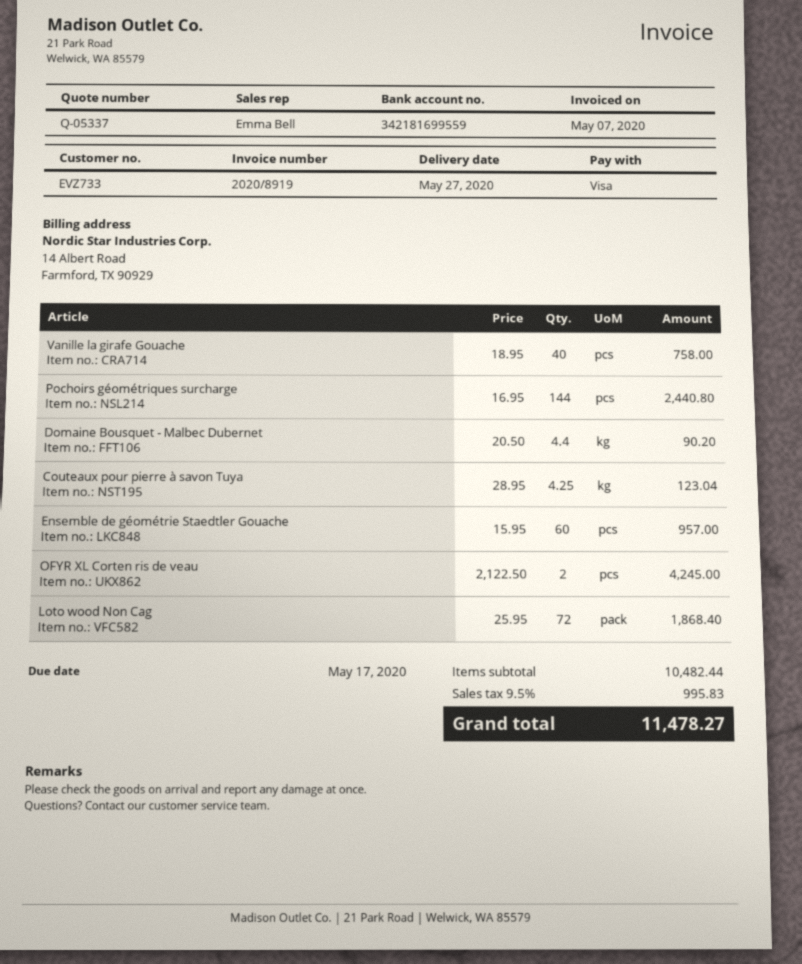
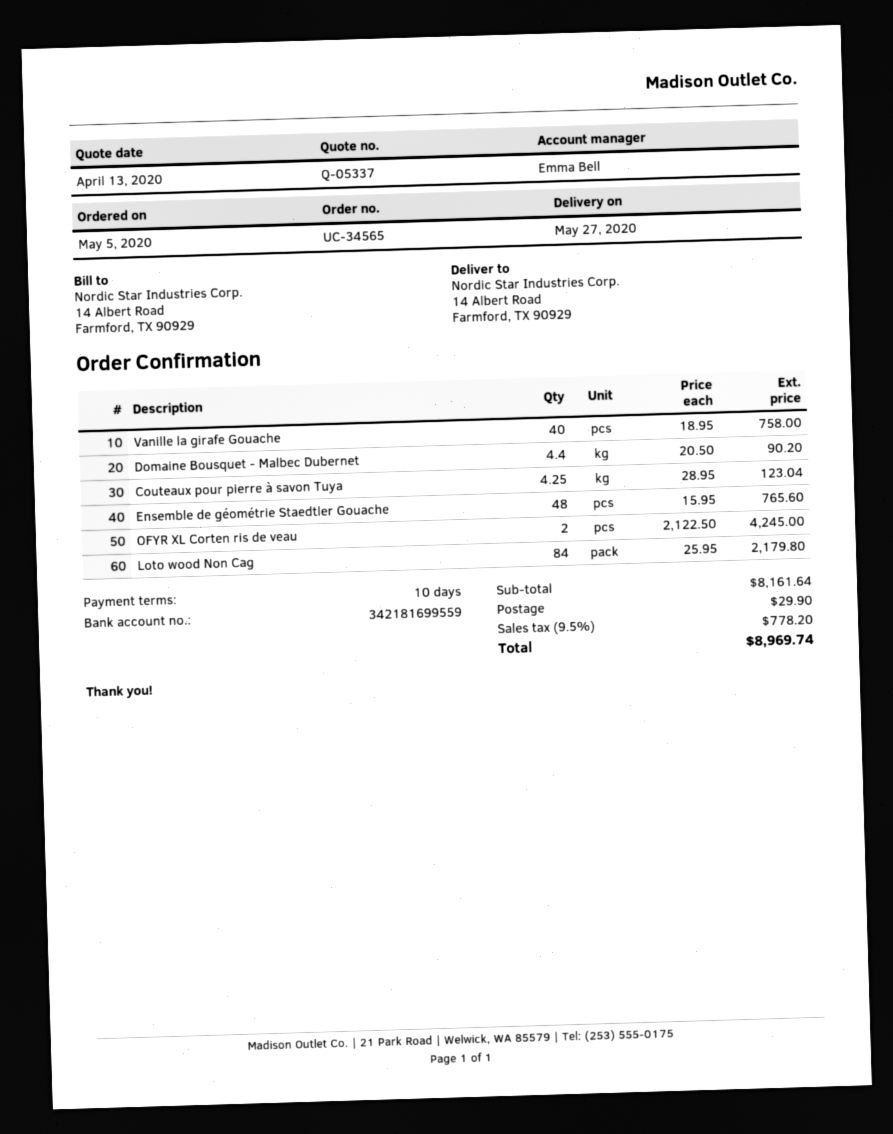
Pochoirs géométriques surcharge: 144 x 16.95 = 2440.80 -> none
Ensemble de géométrie Staedtler Gouache: 60 x 15.95 = 957.00 -> 48 x 15.95 = 765.60
Loto wood Non Cag: 72 x 25.95 = 1868.40 -> 84 x 25.95 = 2179.80
subtotal: 10482.44 -> 8161.64
shipping: none -> 29.90
tax: 9.5% = 995.83 -> 9.5% = 778.20
total: 11478.27 -> 8969.74

